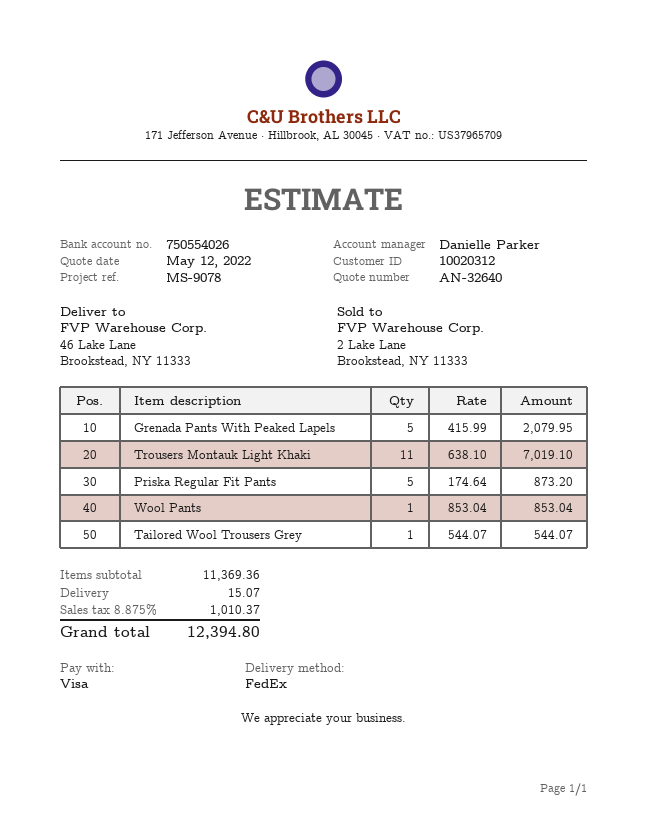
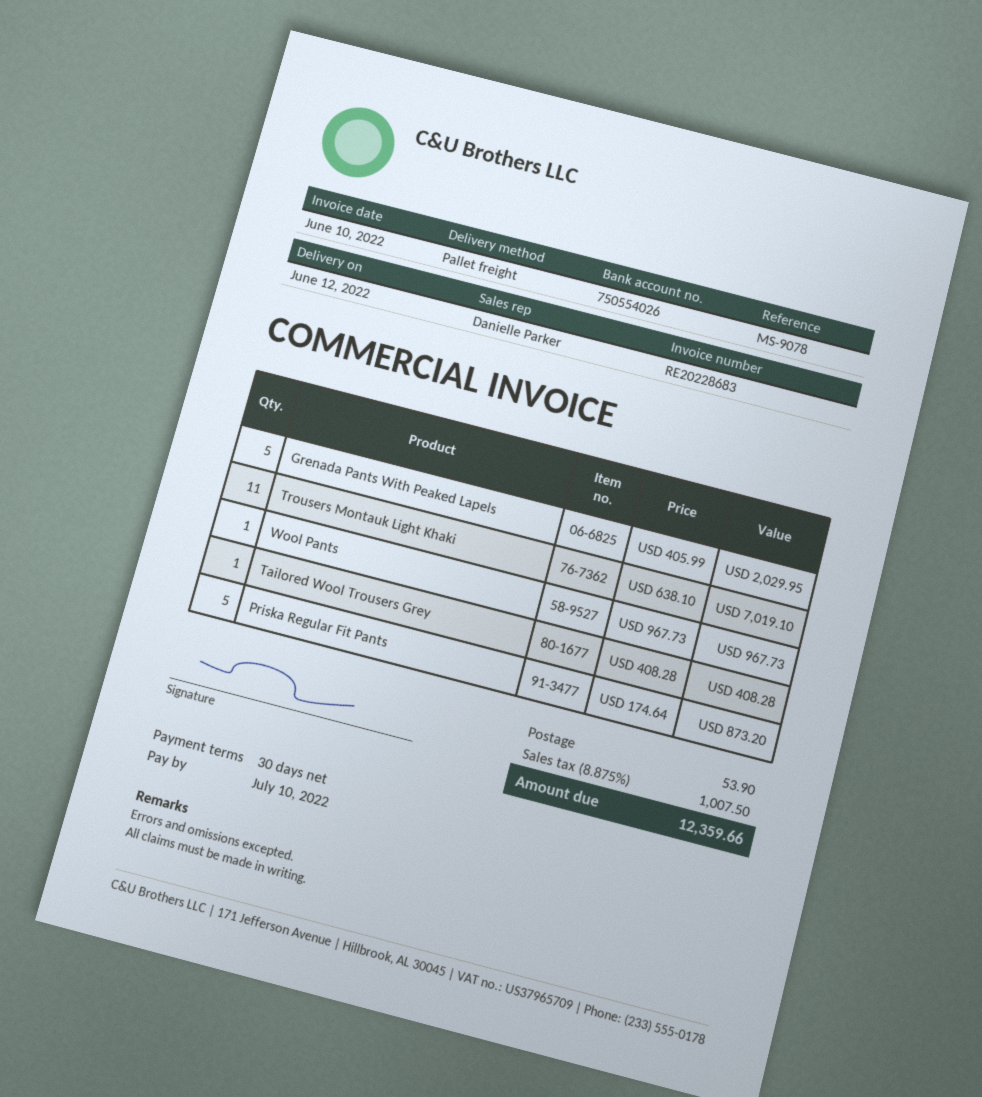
shipping method: FedEx -> pallet freight
Grenada Pants With Peaked Lapels: 5 x 415.99 = 2079.95 -> 5 x 405.99 = 2029.95
Wool Pants: 1 x 853.04 = 853.04 -> 1 x 967.73 = 967.73
Tailored Wool Trousers Grey: 1 x 544.07 = 544.07 -> 1 x 408.28 = 408.28
shipping: 15.07 -> 53.90
tax: 8.875% = 1010.37 -> 8.875% = 1007.50
total: 12394.80 -> 12359.66

